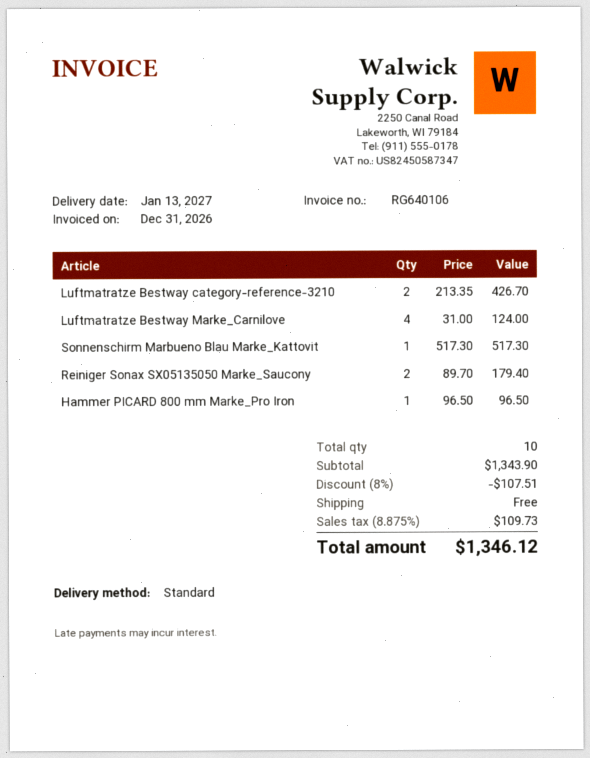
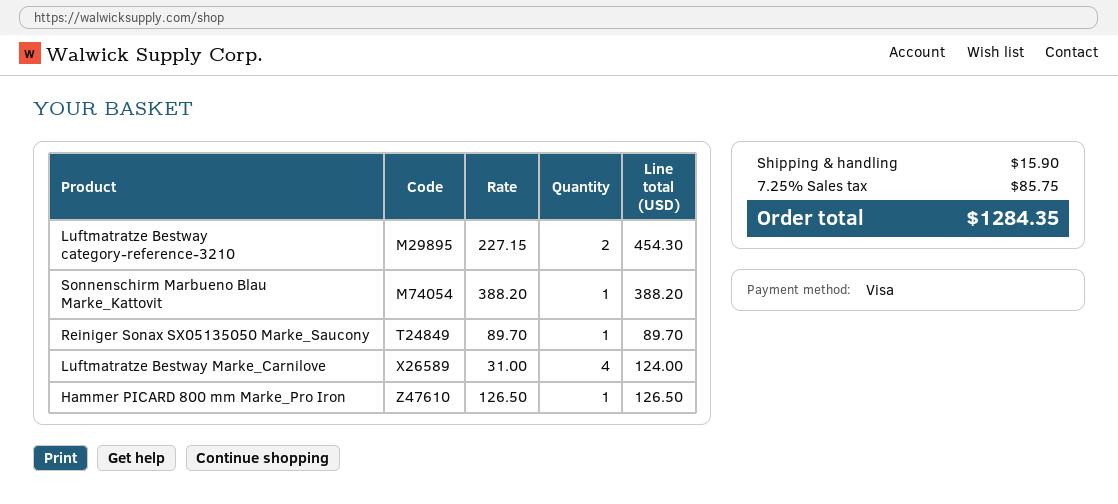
Luftmatratze Bestway category-reference-3210: 2 x 213.35 = 426.70 -> 2 x 227.15 = 454.30
Sonnenschirm Marbueno Blau Marke_Kattovit: 1 x 517.30 = 517.30 -> 1 x 388.20 = 388.20
Reiniger Sonax SX05135050 Marke_Saucony: 2 x 89.70 = 179.40 -> 1 x 89.70 = 89.70
Hammer PICARD 800 mm Marke_Pro Iron: 1 x 96.50 = 96.50 -> 1 x 126.50 = 126.50
discount: 8% = 107.51 -> none
shipping: 0.00 -> 15.90
tax: 8.875% = 109.73 -> 7.25% = 85.75
total: 1346.12 -> 1284.35

